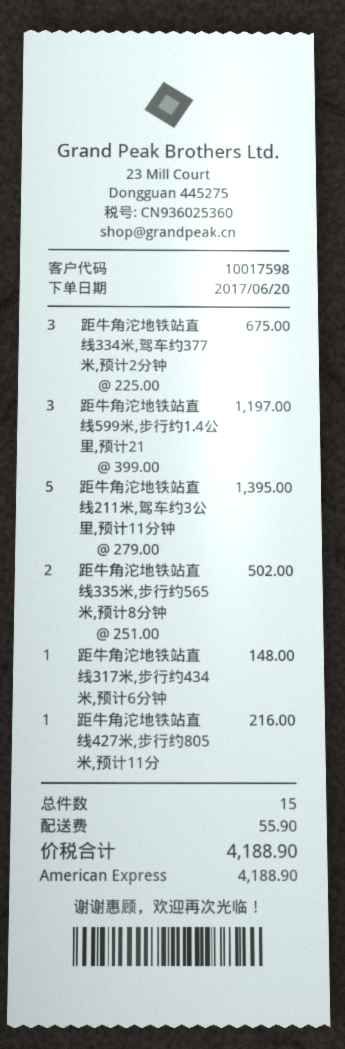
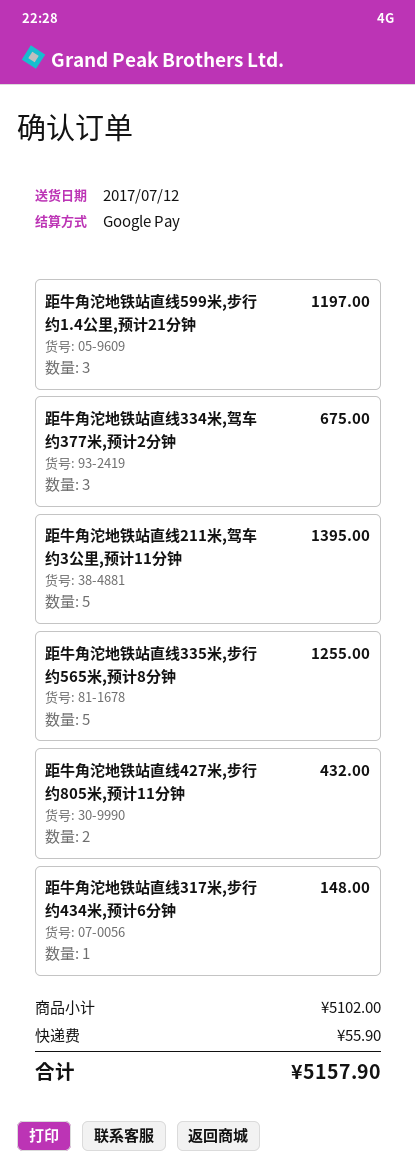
payment method: American Express -> Google Pay
距牛角沱地铁站直线335米,步行约565米,预计8分钟: 2 for 502.00 -> 5 for 1255.00
距牛角沱地铁站直线427米,步行约805米,预计11分: 1 for 216.00 -> 2 for 432.00
total: 4188.90 -> 5157.90

